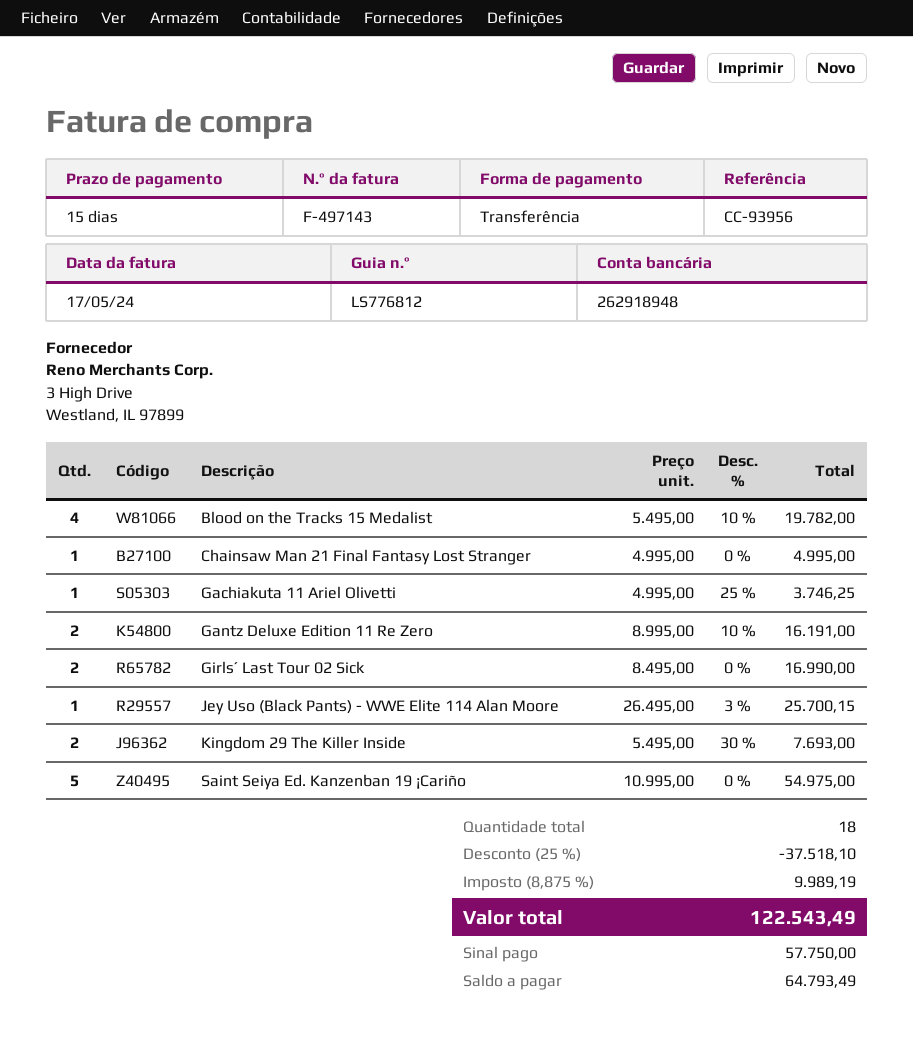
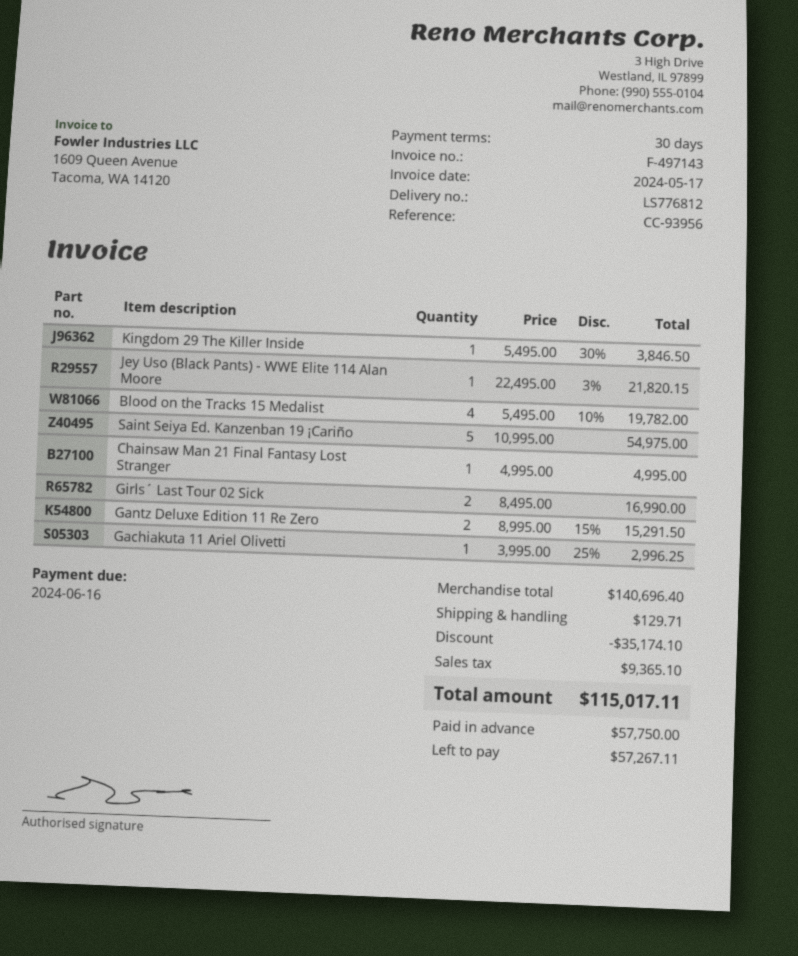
payment terms: 15 days -> 30 days
Gachiakuta 11 Ariel Olivetti: 1 x 4995.00 - 25% = 3746.25 -> 1 x 3995.00 - 25% = 2996.25
Gantz Deluxe Edition 11 Re Zero: 2 x 8995.00 - 10% = 16191.00 -> 2 x 8995.00 - 15% = 15291.50
Jey Uso (Black Pants) - WWE Elite 114 Alan Moore: 1 x 26495.00 - 3% = 25700.15 -> 1 x 22495.00 - 3% = 21820.15
Kingdom 29 The Killer Inside: 2 x 5495.00 - 30% = 7693.00 -> 1 x 5495.00 - 30% = 3846.50
discount: 37518.10 -> 35174.10
shipping: none -> 129.71
tax: 9989.19 -> 9365.10
total: 122543.49 -> 115017.11
balance: 64793.49 -> 57267.11

